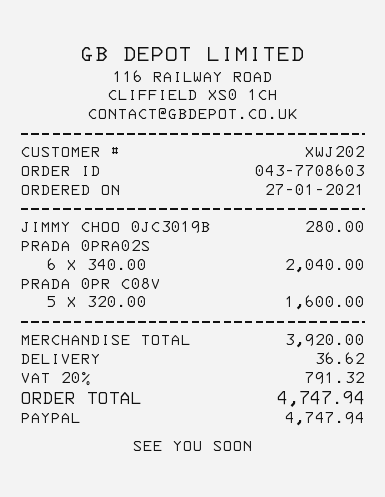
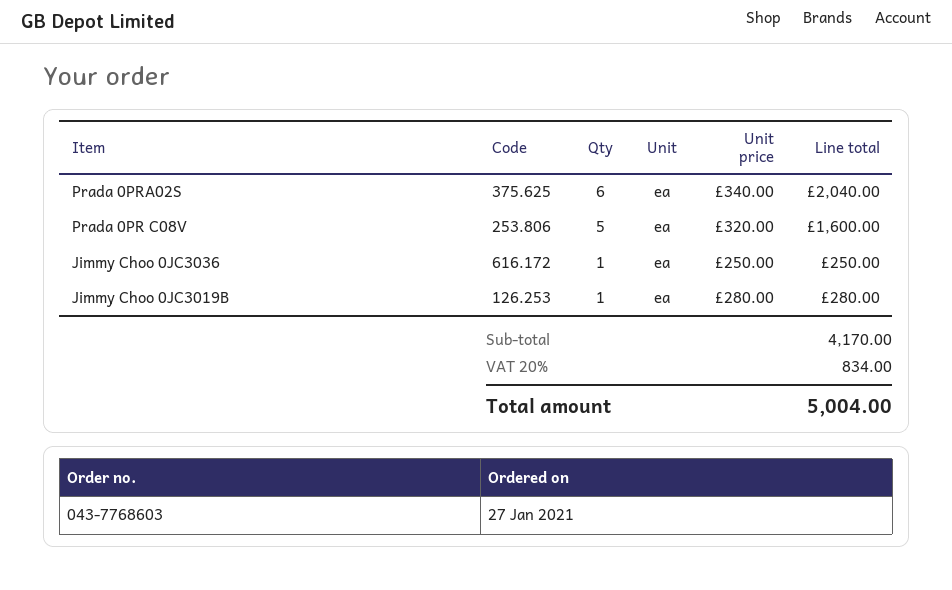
order number: 043-7708603 -> 043-7768603
Jimmy Choo 0JC3036: none -> 1 x 250.00 = 250.00
subtotal: 3920.00 -> 4170.00
shipping: 36.62 -> none
tax: 20% = 791.32 -> 20% = 834.00
total: 4747.94 -> 5004.00

